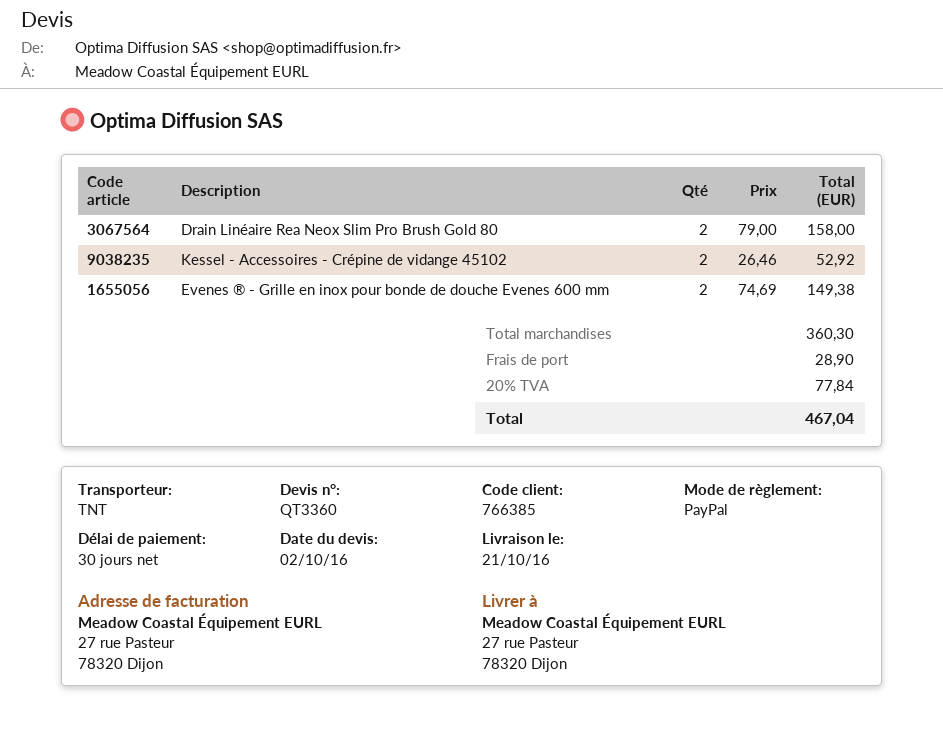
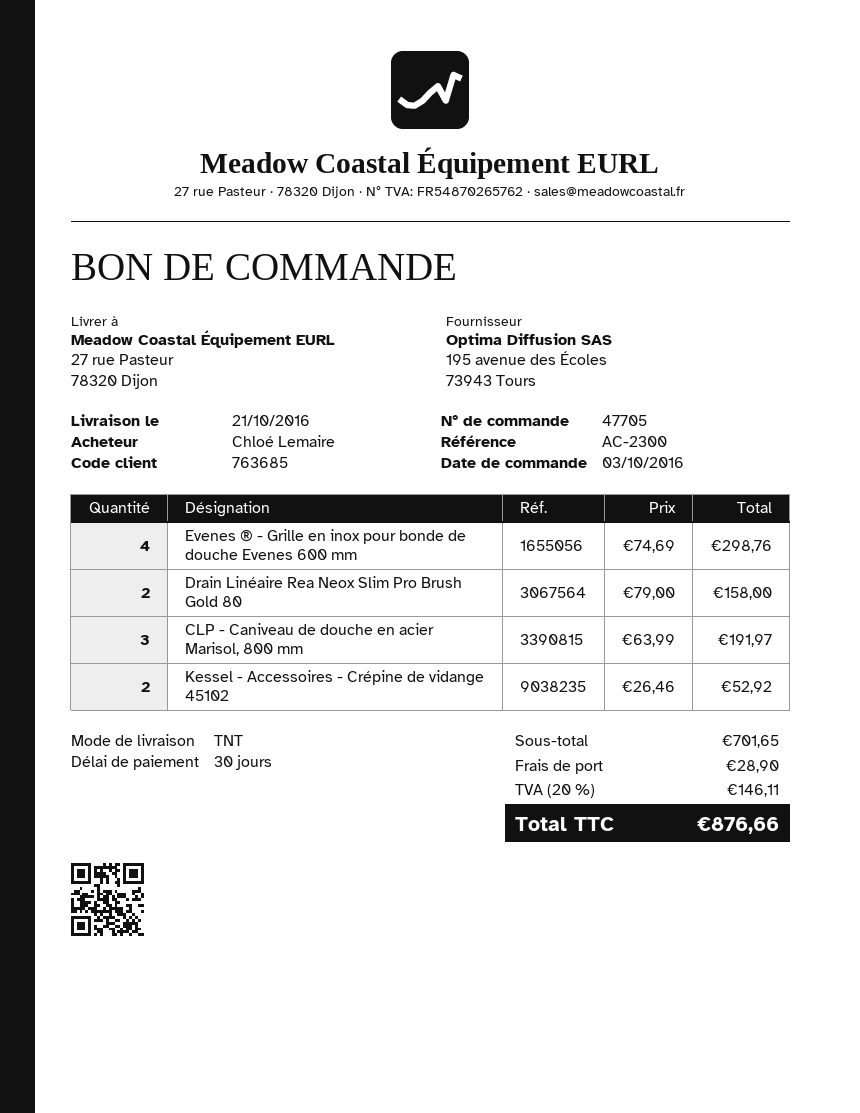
customer number: 766385 -> 763685
Evenes ® - Grille en inox pour bonde de douche Evenes 600 mm: 2 x 74.69 = 149.38 -> 4 x 74.69 = 298.76
CLP - Caniveau de douche en acier Marisol, 800 mm: none -> 3 x 63.99 = 191.97
subtotal: 360.30 -> 701.65
tax: 20% = 77.84 -> 20% = 146.11
total: 467.04 -> 876.66

